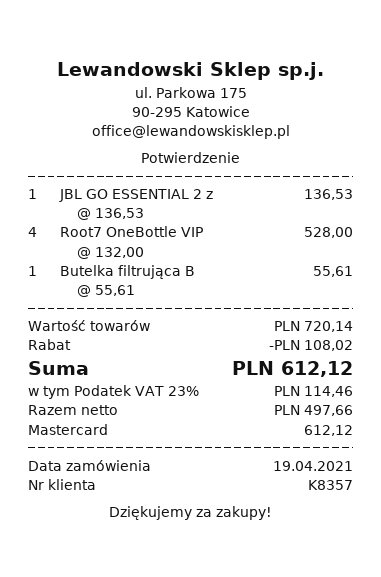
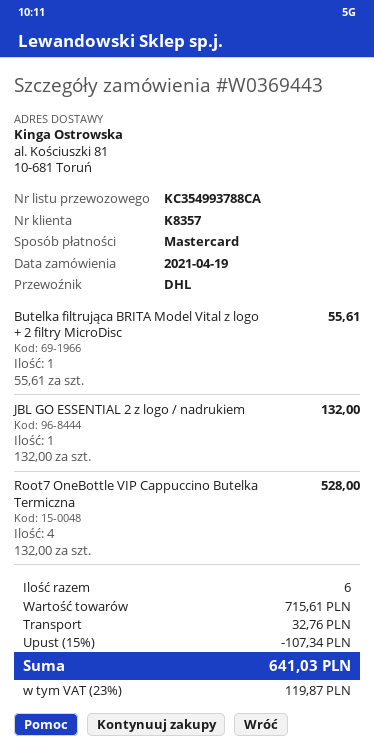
JBL GO ESSENTIAL 2 z: 1 x 136.53 = 136.53 -> 1 x 132.00 = 132.00
subtotal: 720.14 -> 715.61
discount: 108.02 -> 107.34
shipping: none -> 32.76
tax: 23% = 114.46 -> 23% = 119.87
total: 612.12 -> 641.03

